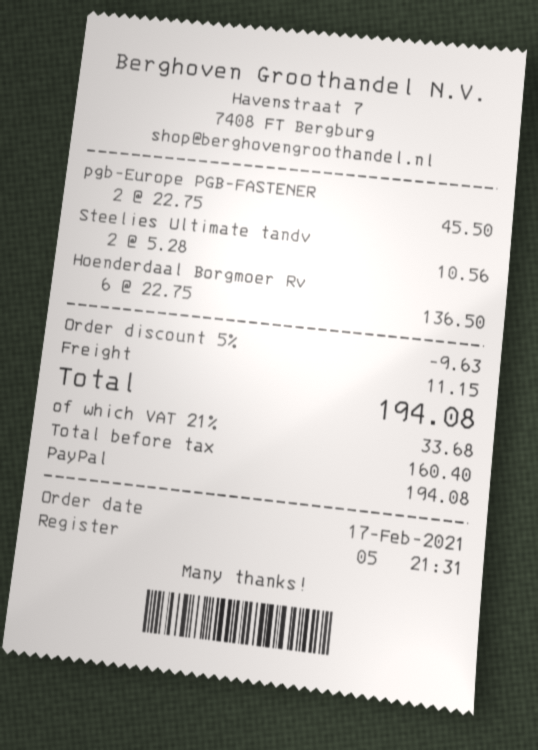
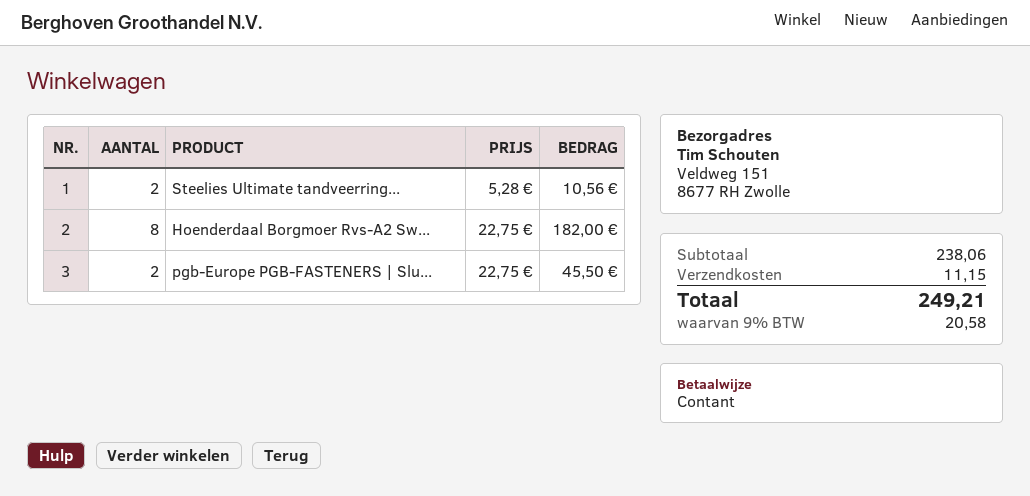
payment method: PayPal -> cash
Hoenderdaal Borgmoer Rv: 6 x 22.75 = 136.50 -> 8 x 22.75 = 182.00
discount: 5% = 9.63 -> none
tax: 21% = 33.68 -> 9% = 20.58
total: 194.08 -> 249.21

